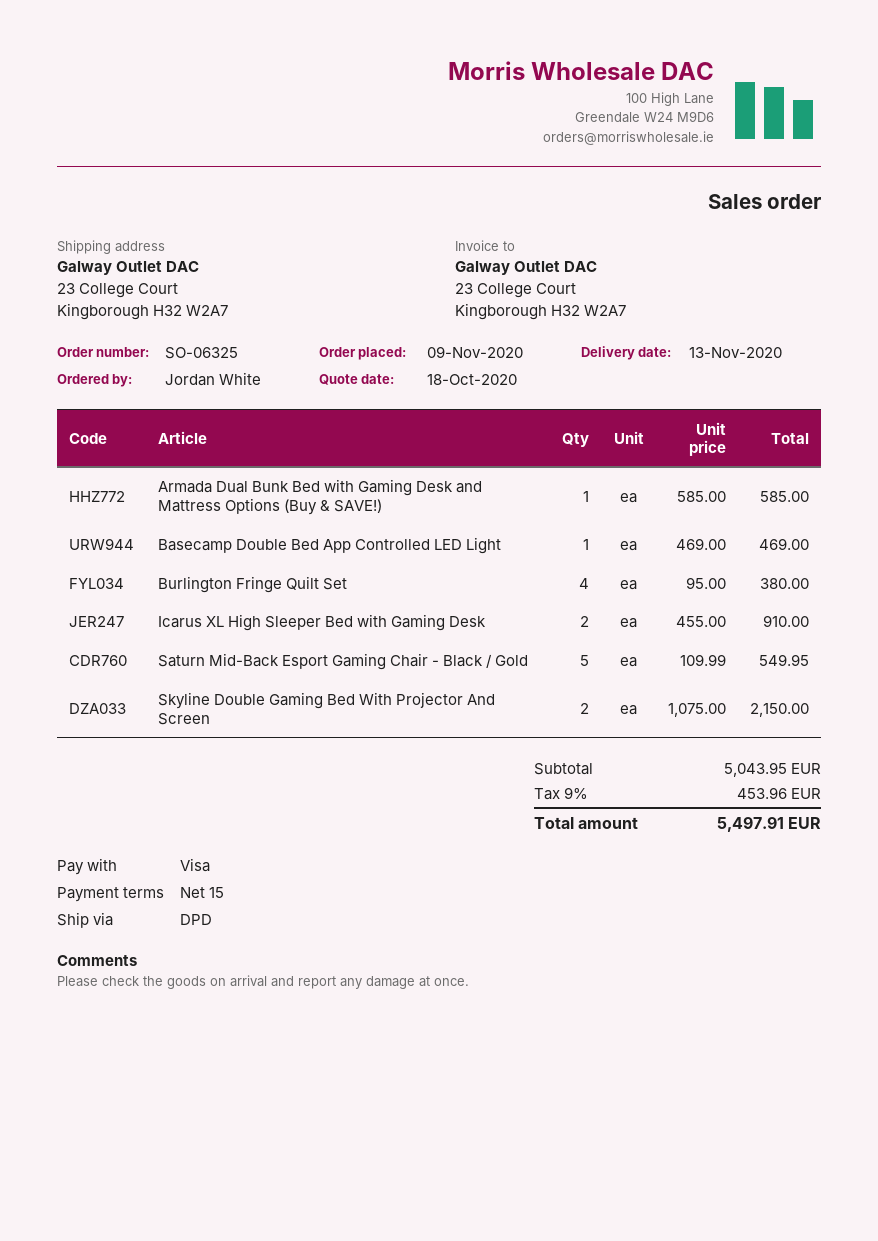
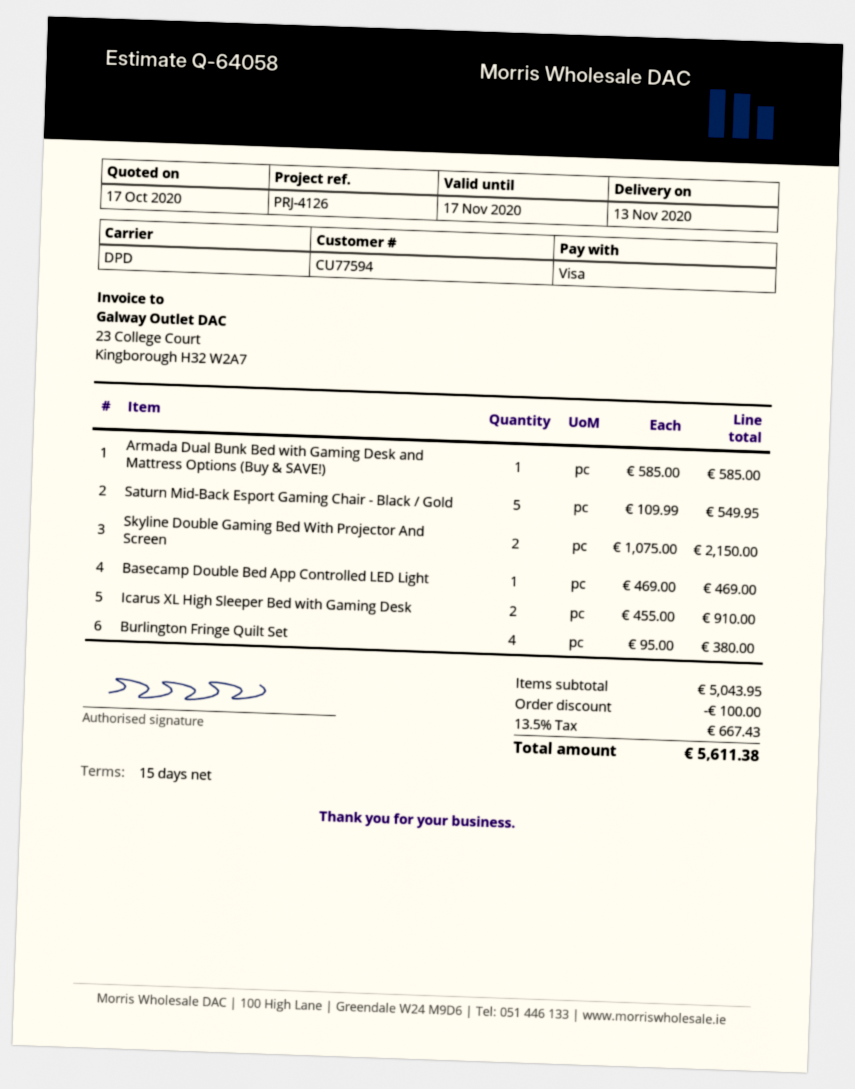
quote date: 2020-10-18 -> 2020-10-17
discount: none -> 100.00
tax: 9% = 453.96 -> 13.5% = 667.43
total: 5497.91 -> 5611.38

